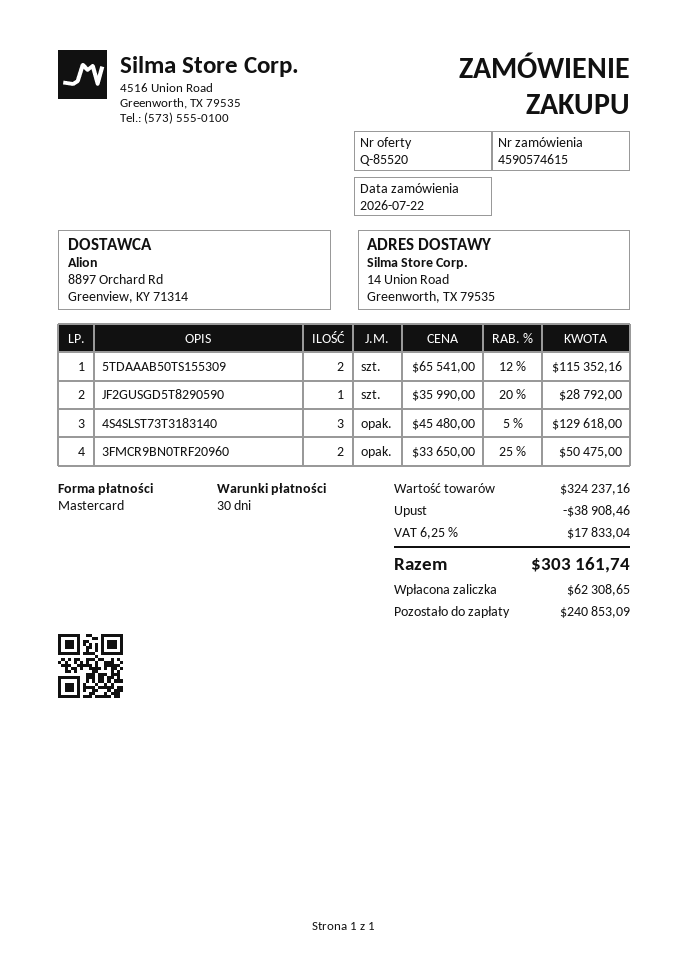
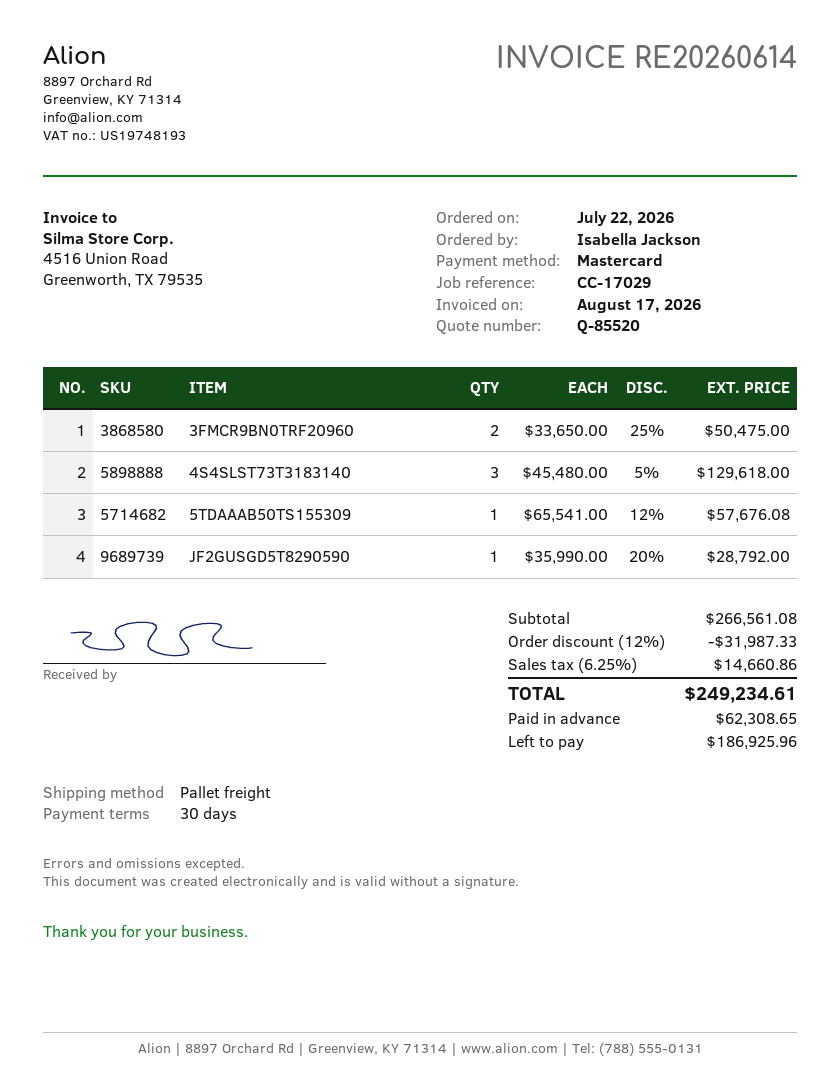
5TDAAAB50TS155309: 2 x 65541.00 - 12% = 115352.16 -> 1 x 65541.00 - 12% = 57676.08
subtotal: 324237.16 -> 266561.08
discount: 38908.46 -> 31987.33
tax: 6.25% = 17833.04 -> 6.25% = 14660.86
total: 303161.74 -> 249234.61
balance: 240853.09 -> 186925.96

